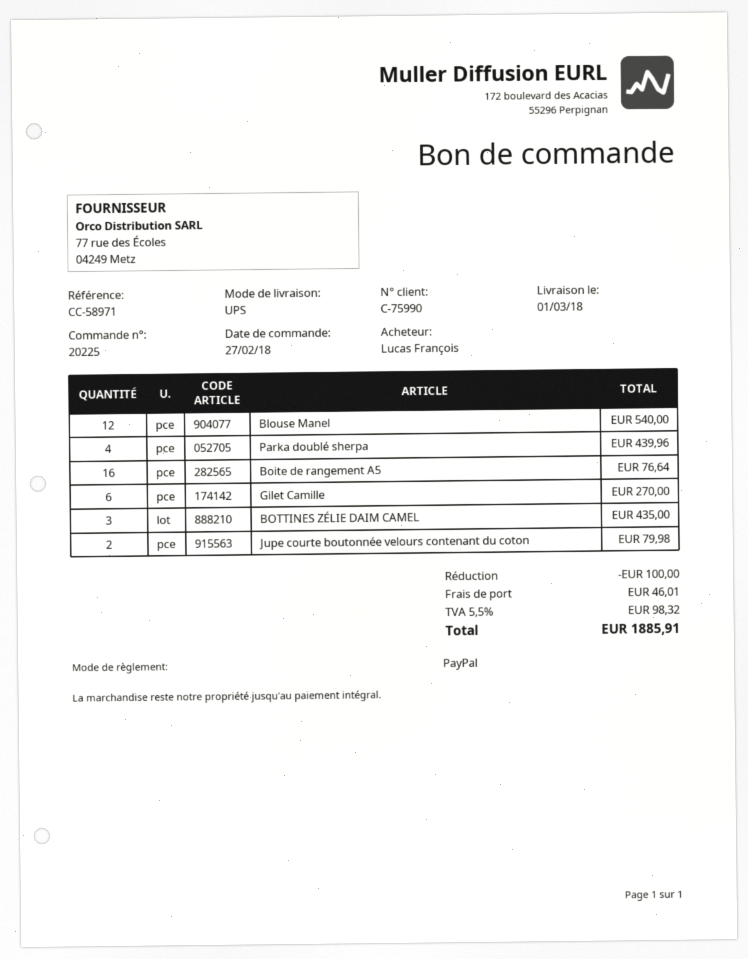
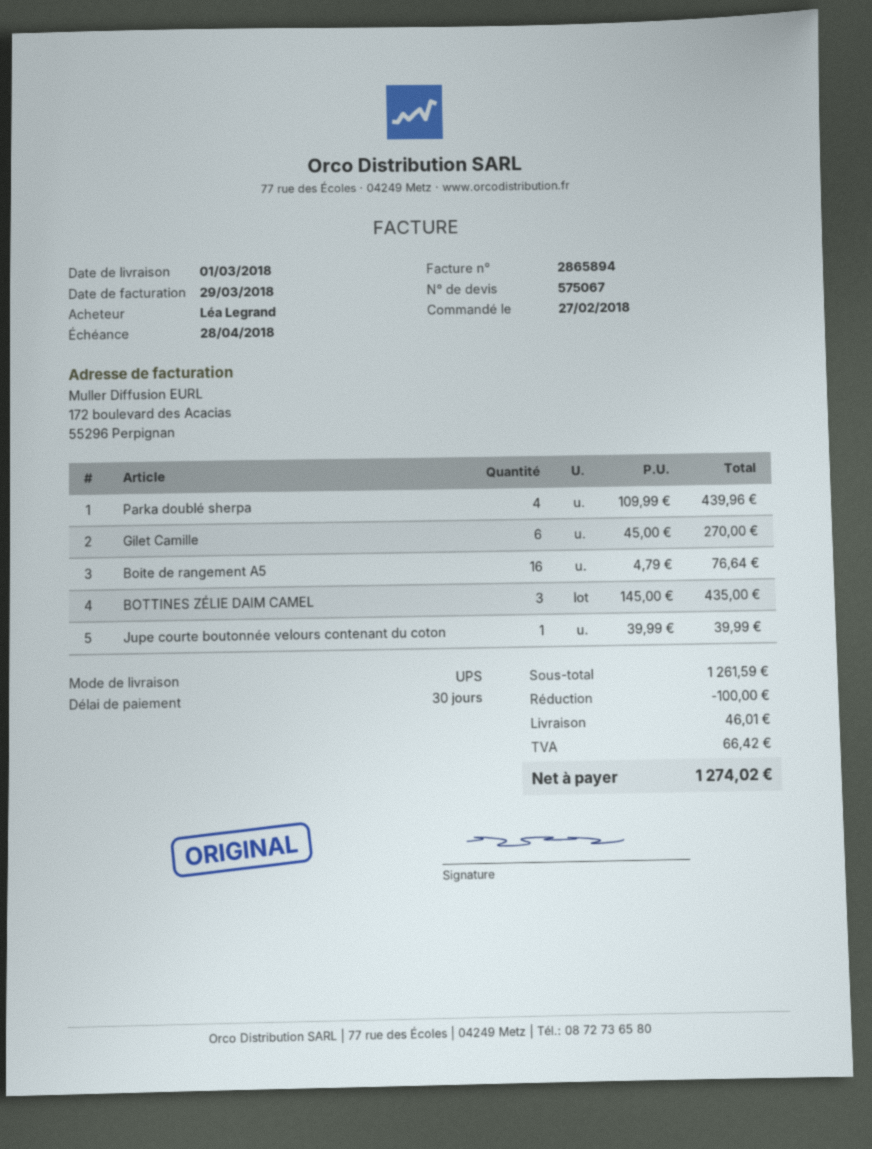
ordered by: Lucas François -> Léa Legrand
Blouse Manel: 12 for 540.00 -> none
Jupe courte boutonnée velours contenant du coton: 2 for 79.98 -> 1 for 39.99
tax: 98.32 -> 66.42
total: 1885.91 -> 1274.02

